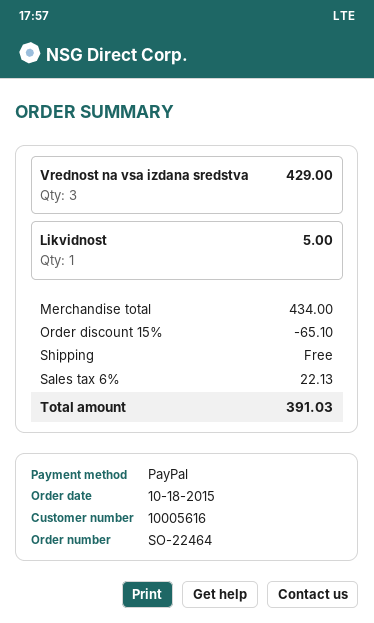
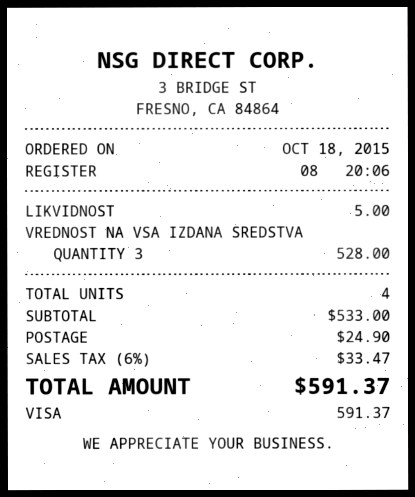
payment method: PayPal -> Visa
Vrednost na vsa izdana sredstva: 3 for 429.00 -> 3 for 528.00
subtotal: 434.00 -> 533.00
discount: 15% = 65.10 -> none
shipping: 0.00 -> 24.90
tax: 6% = 22.13 -> 6% = 33.47
total: 391.03 -> 591.37

